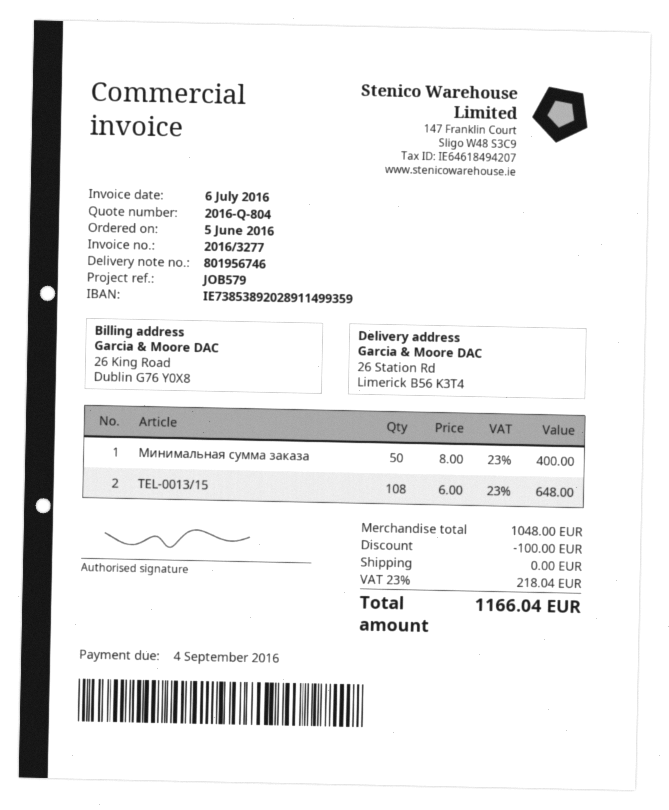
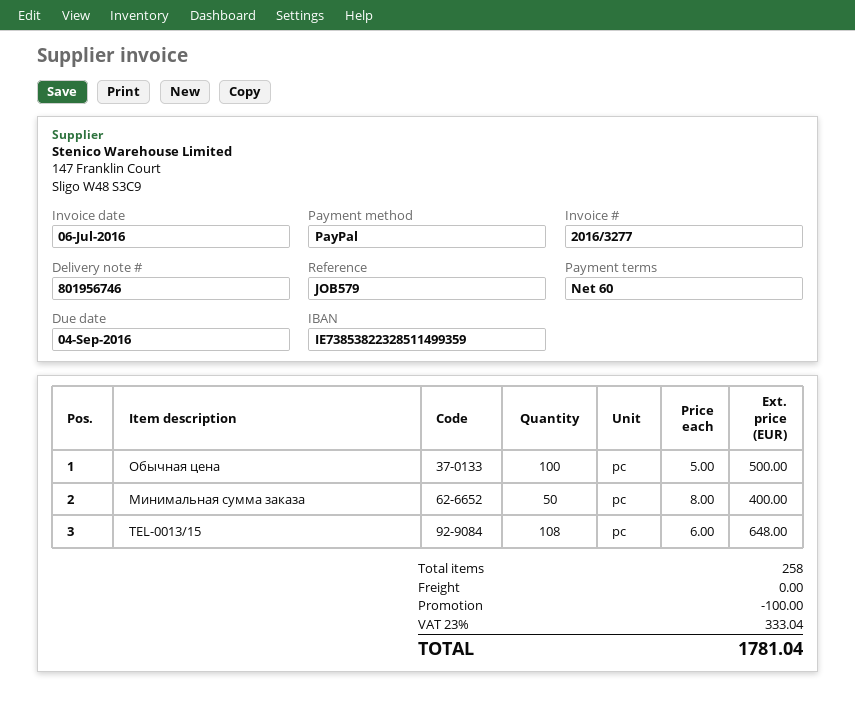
bank account: IE73853892028911499359 -> IE73853822328511499359
Обычная цена: none -> 100 x 5.00 = 500.00
tax: 23% = 218.04 -> 23% = 333.04
total: 1166.04 -> 1781.04

